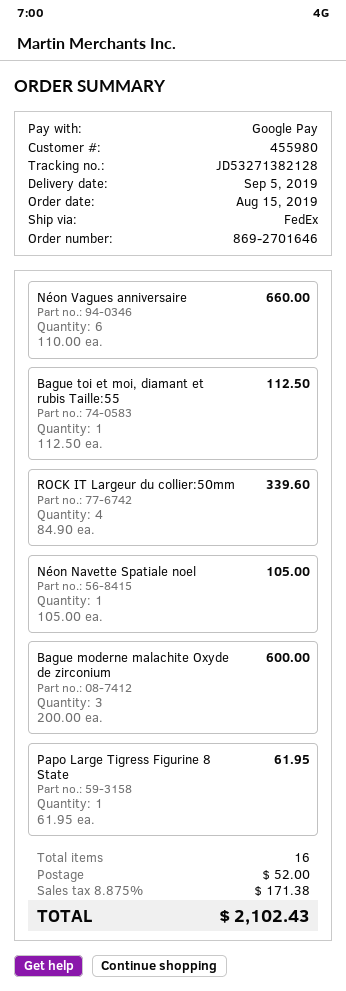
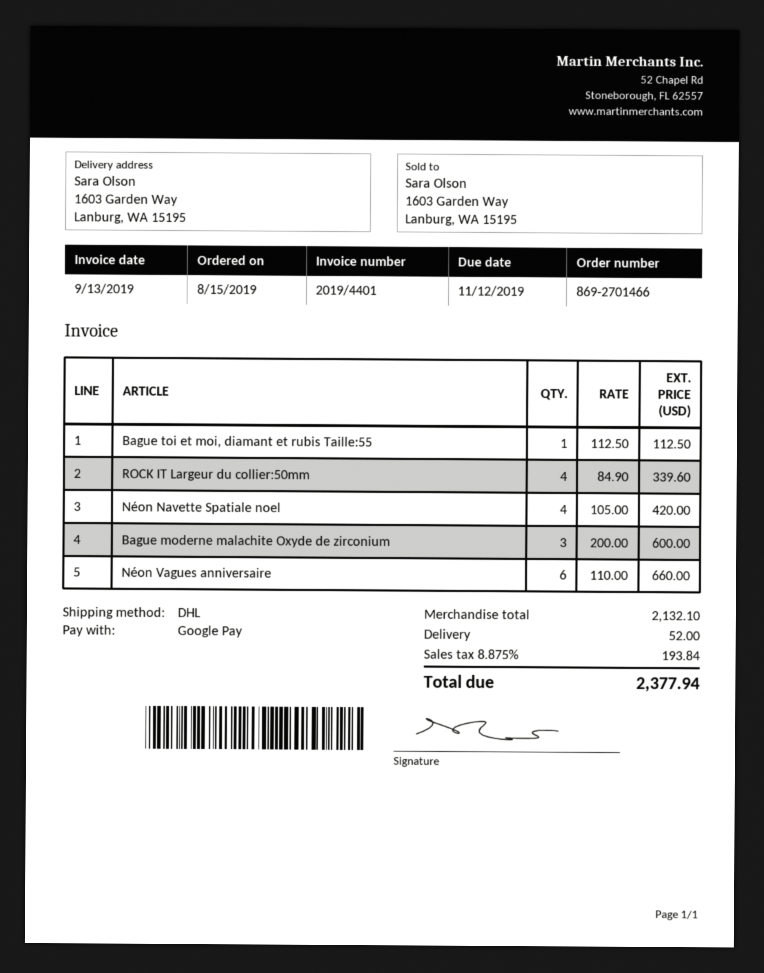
order number: 869-2701646 -> 869-2701466
shipping method: FedEx -> DHL
Néon Navette Spatiale noel: 1 x 105.00 = 105.00 -> 4 x 105.00 = 420.00
Papo Large Tigress Figurine 8 State: 1 x 61.95 = 61.95 -> none
tax: 8.875% = 171.38 -> 8.875% = 193.84
total: 2102.43 -> 2377.94

